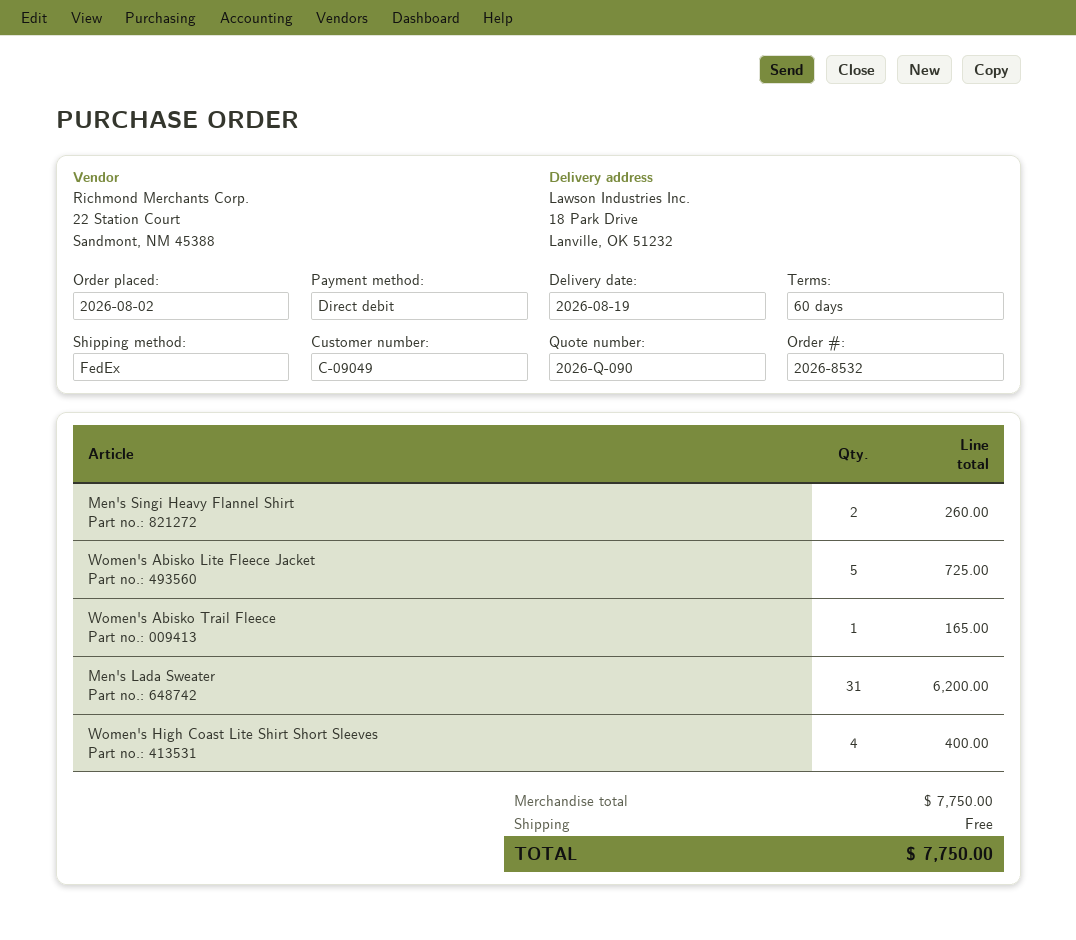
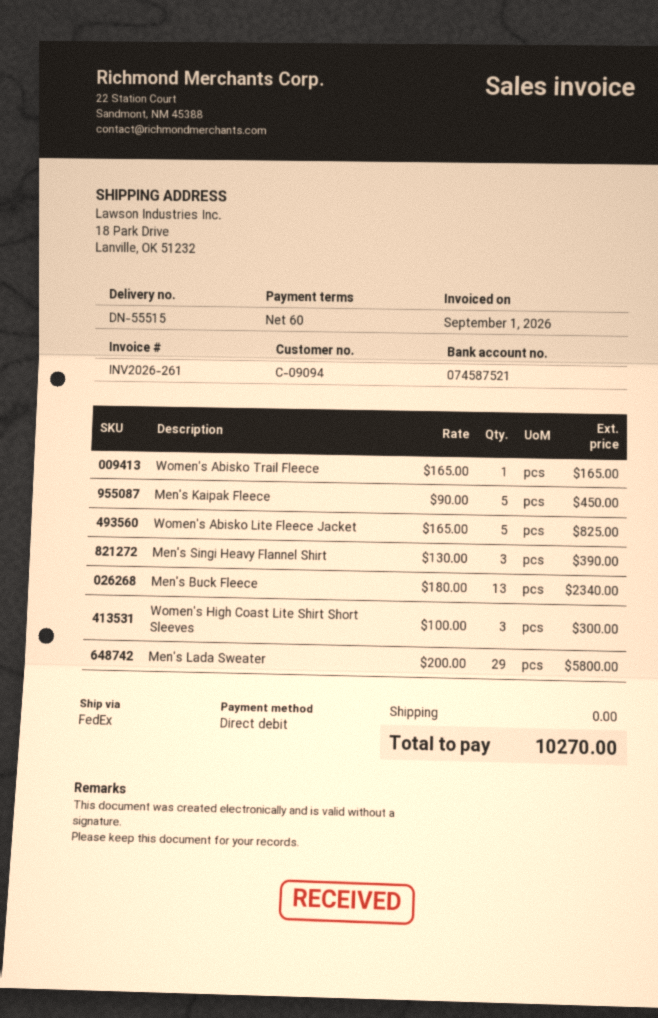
customer number: C-09049 -> C-09094
Men's Singi Heavy Flannel Shirt: 2 for 260.00 -> 3 for 390.00
Women's Abisko Lite Fleece Jacket: 5 for 725.00 -> 5 for 825.00
Men's Lada Sweater: 31 for 6200.00 -> 29 for 5800.00
Women's High Coast Lite Shirt Short Sleeves: 4 for 400.00 -> 3 for 300.00
Men's Kaipak Fleece: none -> 5 for 450.00
Men's Buck Fleece: none -> 13 for 2340.00
total: 7750.00 -> 10270.00

